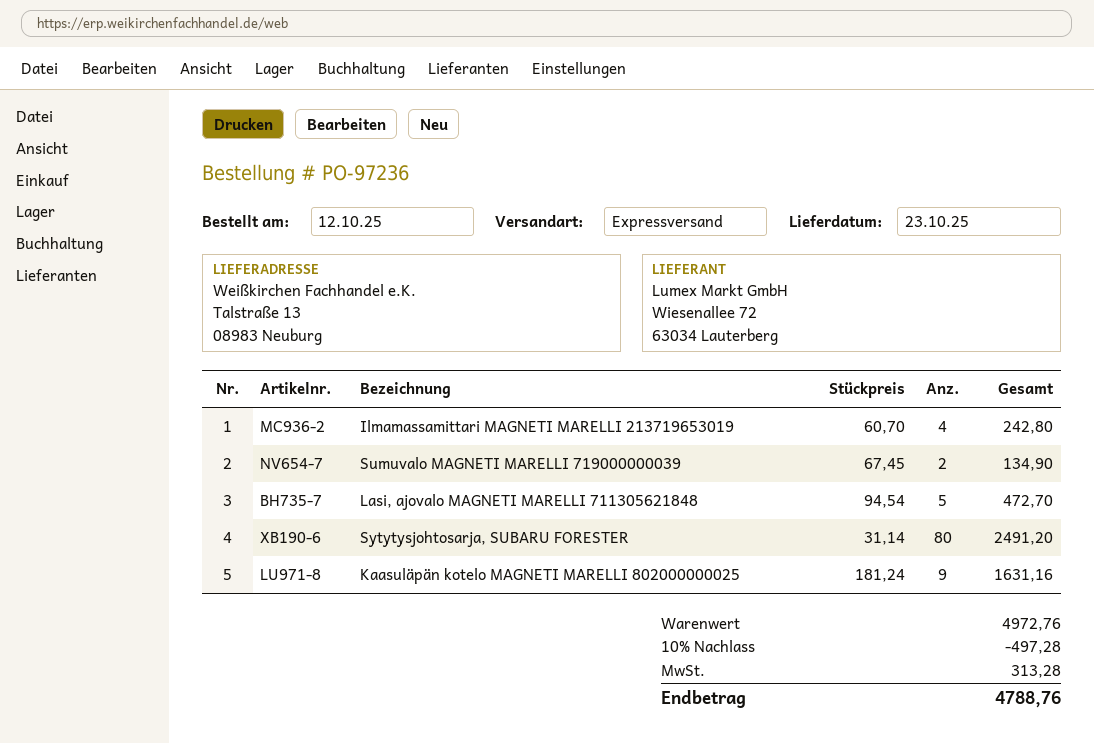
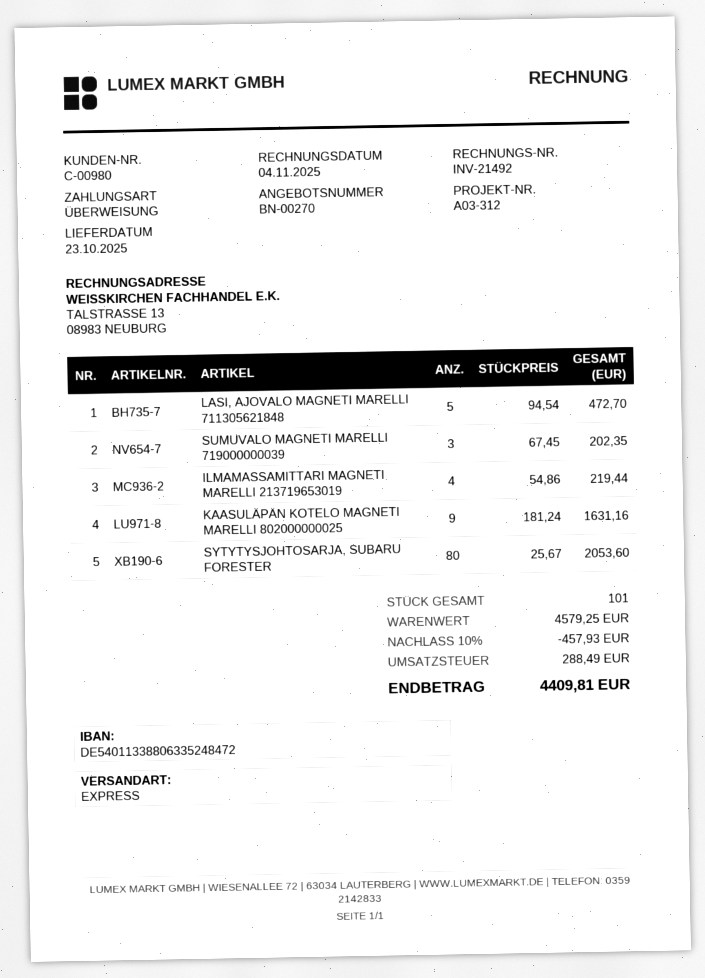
Ilmamassamittari MAGNETI MARELLI 213719653019: 4 x 60.70 = 242.80 -> 4 x 54.86 = 219.44
Sumuvalo MAGNETI MARELLI 719000000039: 2 x 67.45 = 134.90 -> 3 x 67.45 = 202.35
Sytytysjohtosarja, SUBARU FORESTER: 80 x 31.14 = 2491.20 -> 80 x 25.67 = 2053.60
subtotal: 4972.76 -> 4579.25
discount: 10% = 497.28 -> 10% = 457.93
tax: 313.28 -> 288.49
total: 4788.76 -> 4409.81

